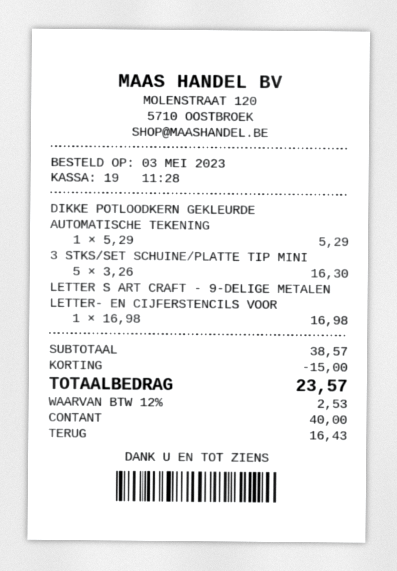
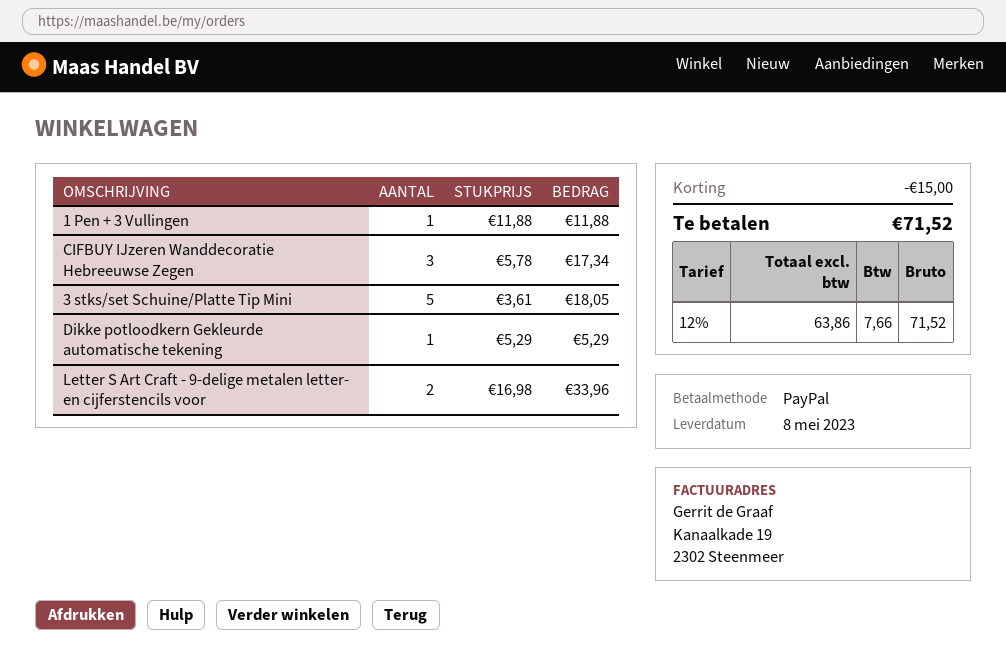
payment method: cash -> PayPal
3 STKS/SET SCHUINE/PLATTE TIP MINI: 5 x 3.26 = 16.30 -> 5 x 3.61 = 18.05
LETTER S ART CRAFT - 9-DELIGE METALEN LETTER- EN CIJFERSTENCILS VOOR: 1 x 16.98 = 16.98 -> 2 x 16.98 = 33.96
1 Pen + 3 Vullingen: none -> 1 x 11.88 = 11.88
CIFBUY IJzeren Wanddecoratie Hebreeuwse Zegen: none -> 3 x 5.78 = 17.34
tax: 12% = 2.53 -> 12% = 7.66
total: 23.57 -> 71.52

